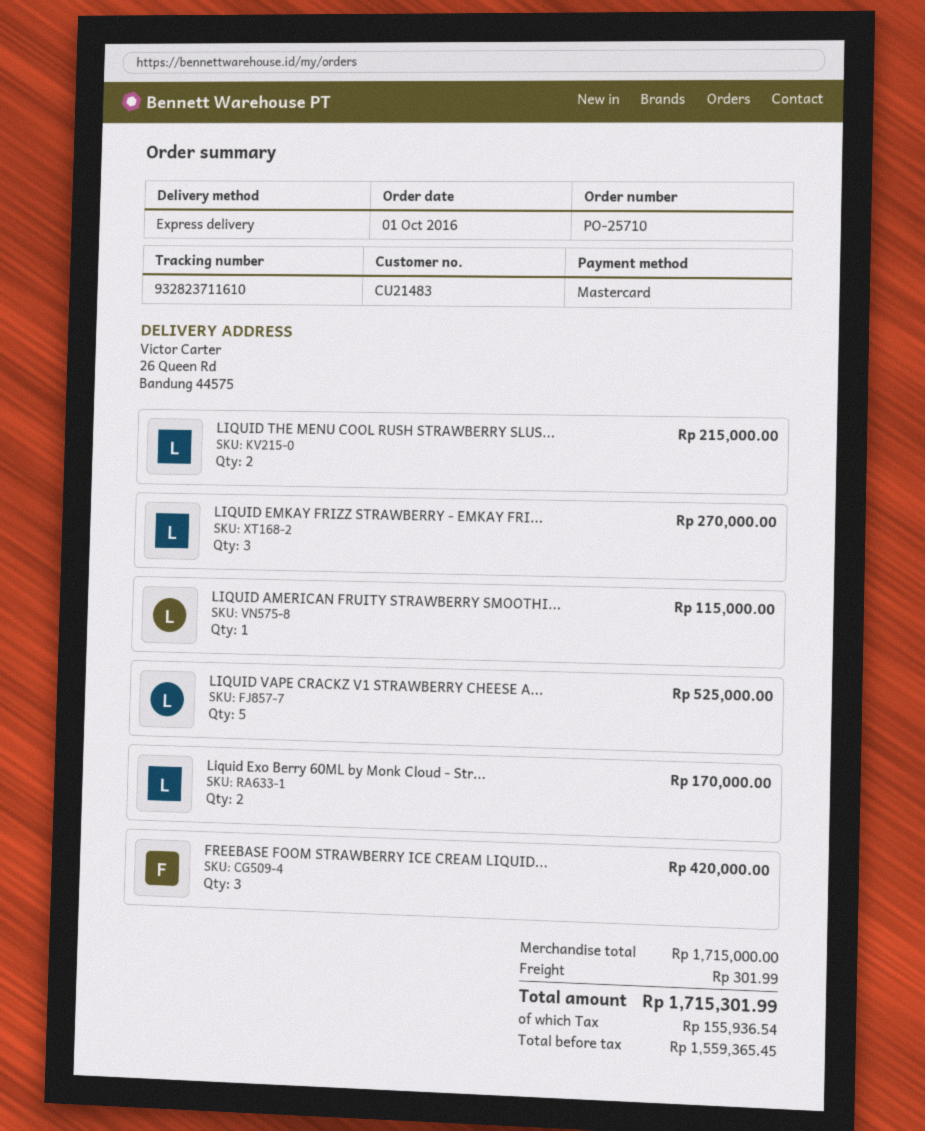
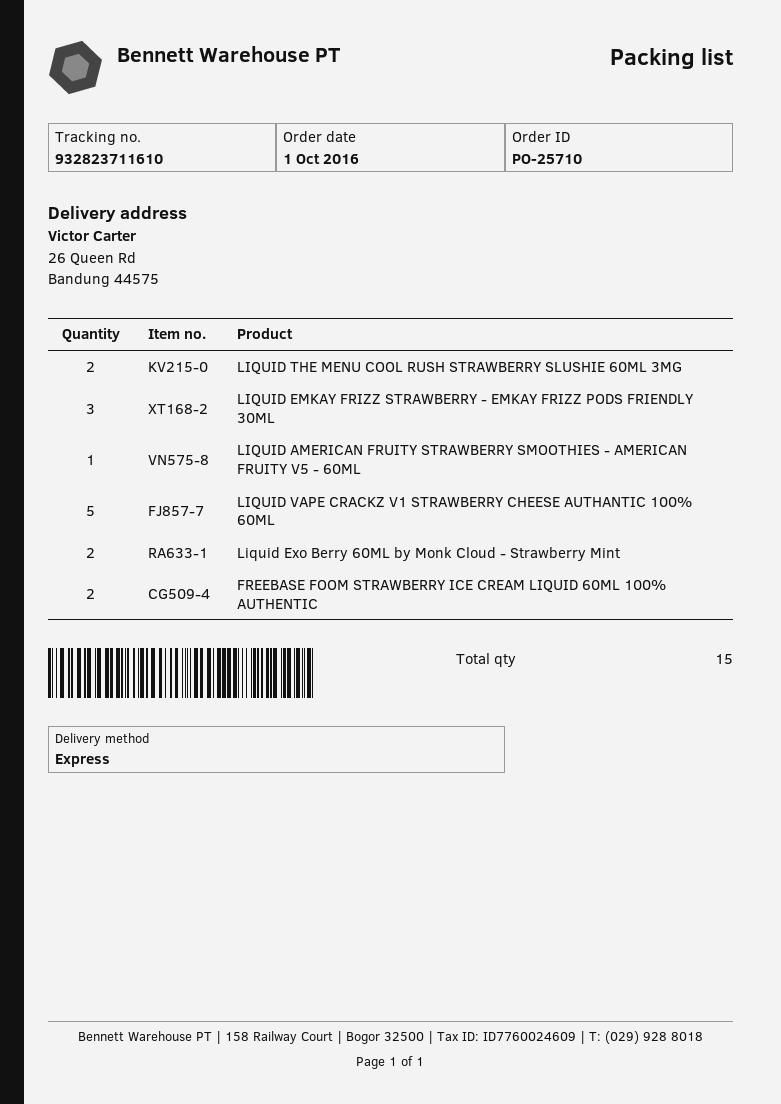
FREEBASE FOOM STRAWBERRY ICE CREAM LIQUID...: 3 -> 2

